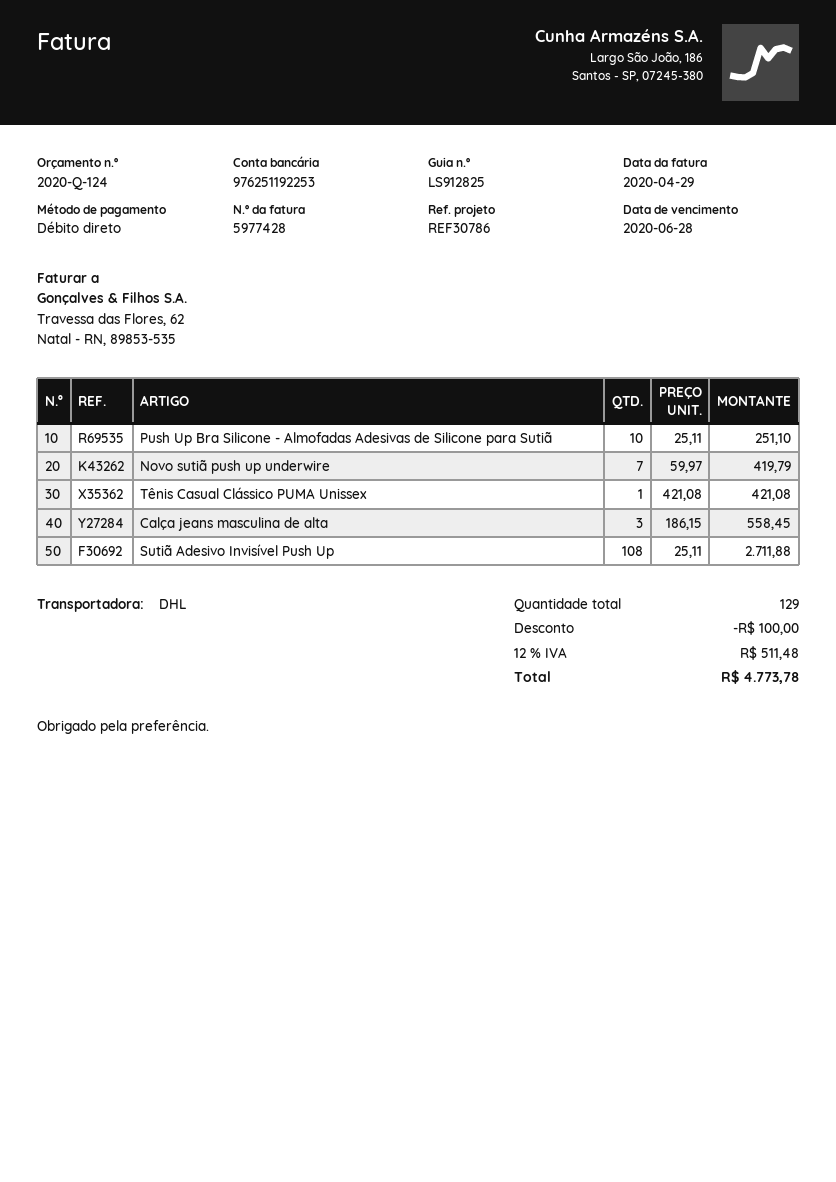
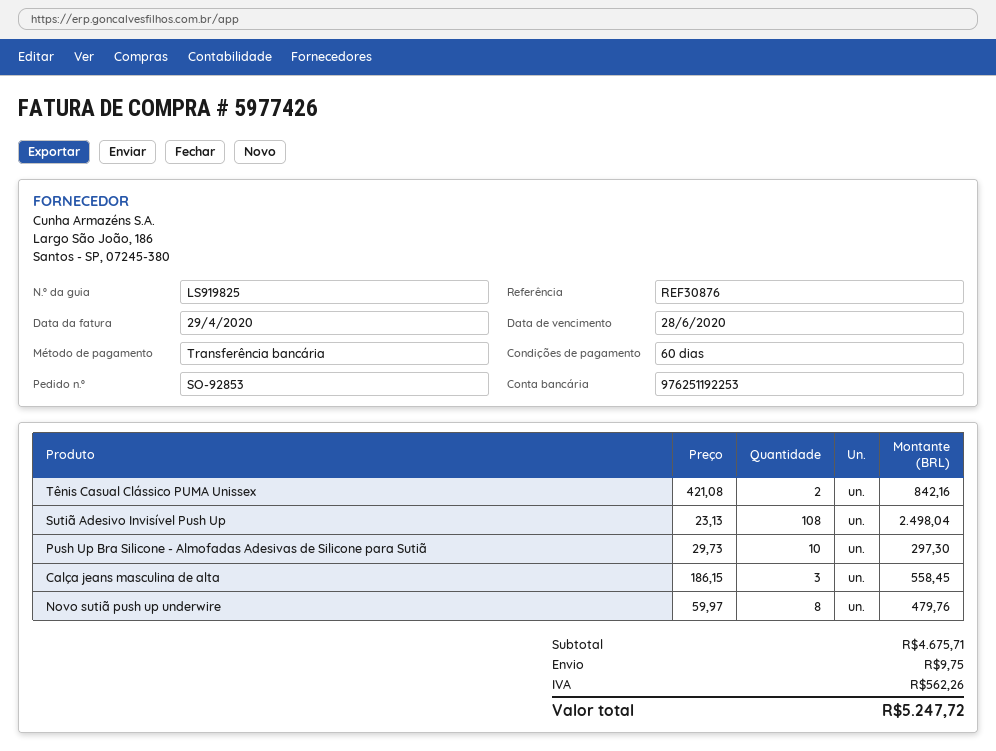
delivery note number: LS912825 -> LS919825
invoice number: 5977428 -> 5977426
reference: REF30786 -> REF30876
payment method: direct debit -> bank transfer
Push Up Bra Silicone - Almofadas Adesivas de Silicone para Sutiã: 10 x 25.11 = 251.10 -> 10 x 29.73 = 297.30
Novo sutiã push up underwire: 7 x 59.97 = 419.79 -> 8 x 59.97 = 479.76
Tênis Casual Clássico PUMA Unissex: 1 x 421.08 = 421.08 -> 2 x 421.08 = 842.16
Sutiã Adesivo Invisível Push Up: 108 x 25.11 = 2711.88 -> 108 x 23.13 = 2498.04
discount: 100.00 -> none
shipping: none -> 9.75
tax: 511.48 -> 562.26
total: 4773.78 -> 5247.72

